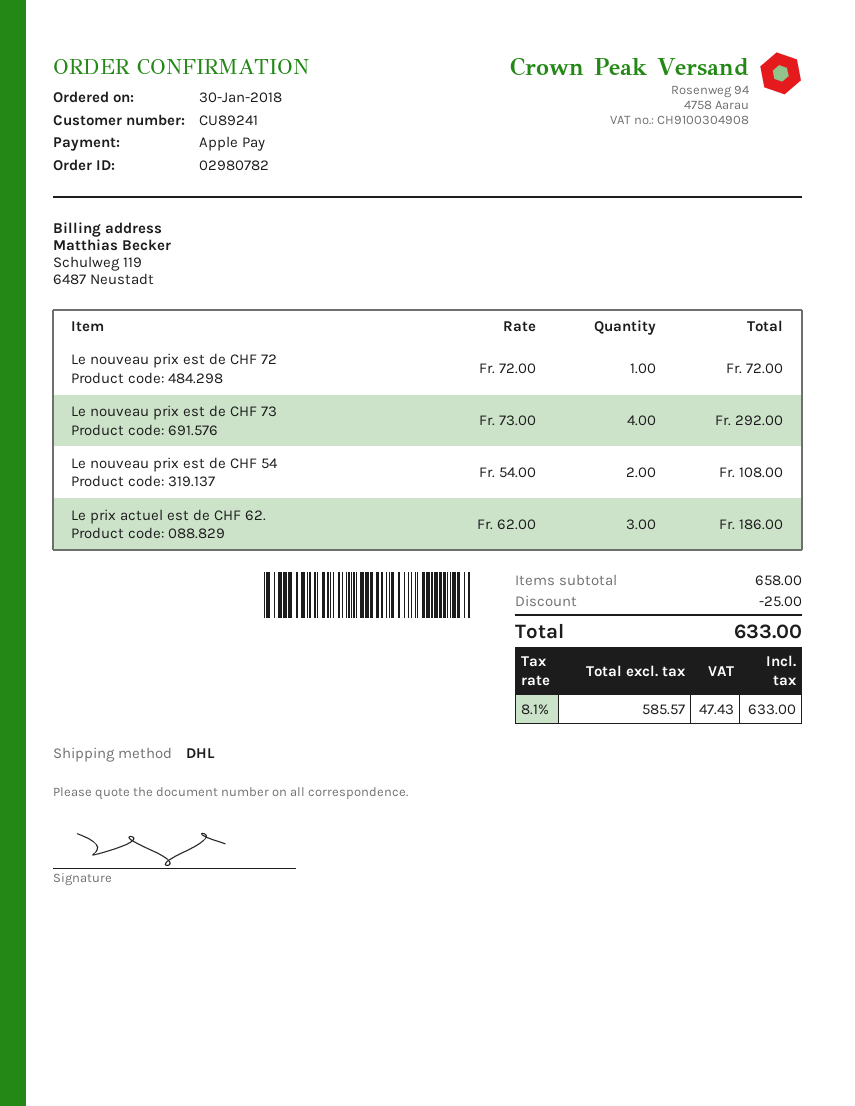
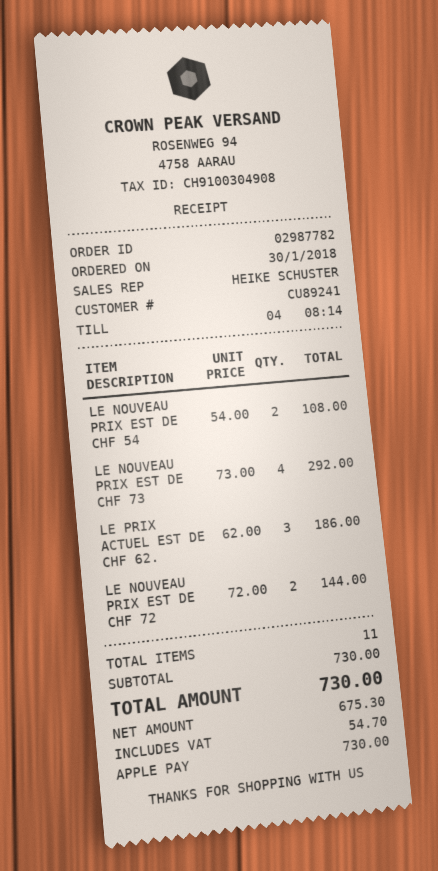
order number: 02980782 -> 02987782
Le nouveau prix est de CHF 72: 1 x 72.00 = 72.00 -> 2 x 72.00 = 144.00
subtotal: 658.00 -> 730.00
discount: 25.00 -> none
net: 585.57 -> 675.30
tax: 47.43 -> 54.70
total: 633.00 -> 730.00

